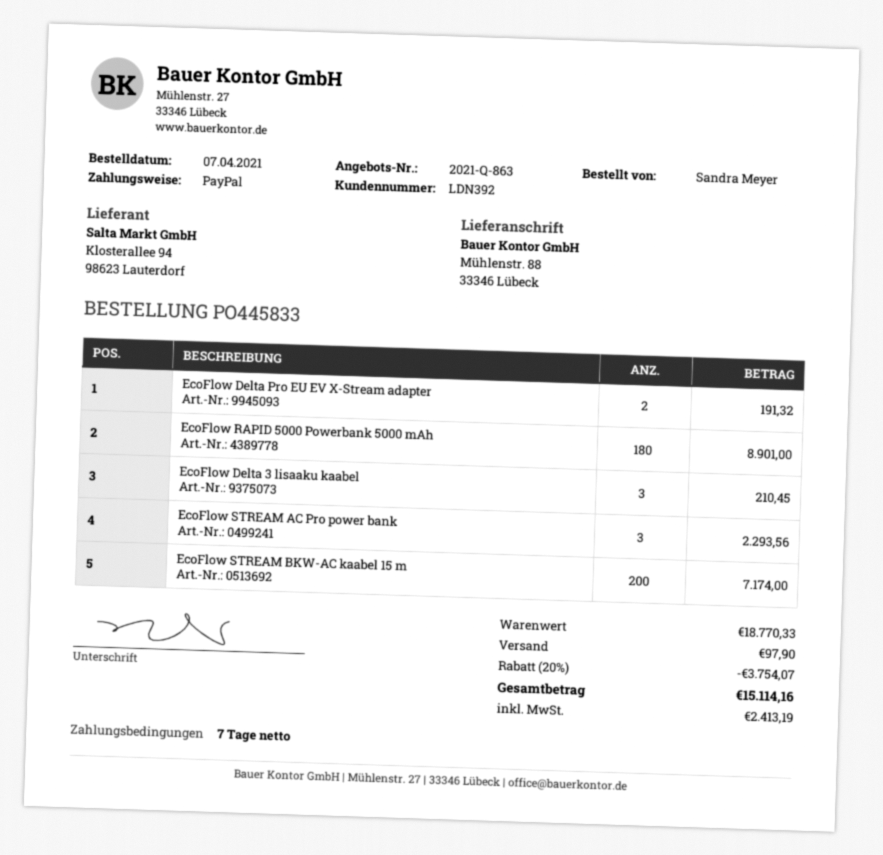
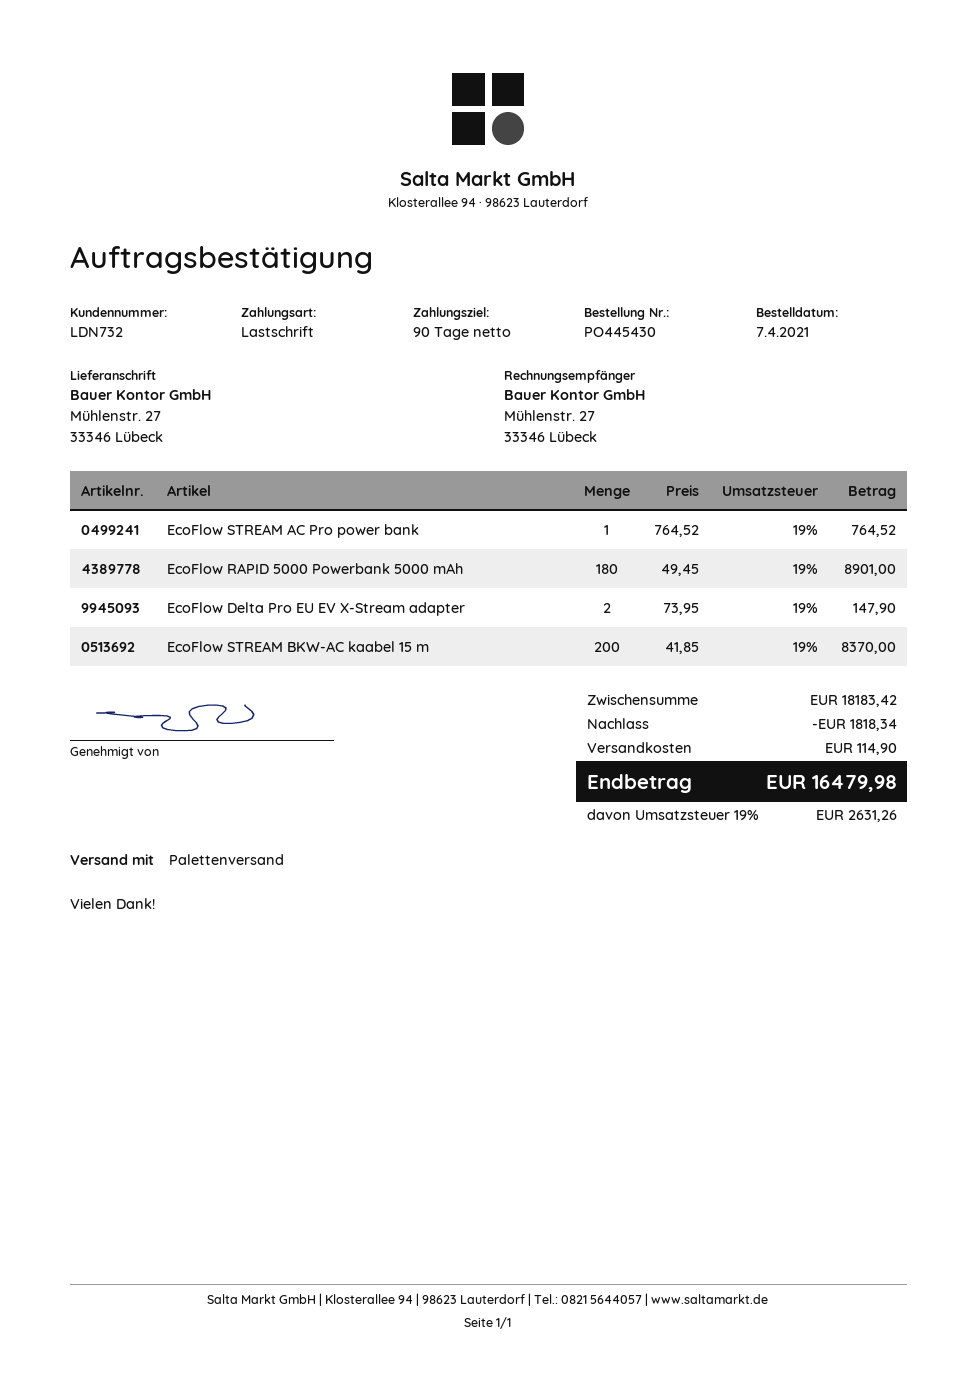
order number: PO445833 -> PO445430
payment terms: 7 days -> 90 days
customer number: LDN392 -> LDN732
payment method: PayPal -> direct debit
ship to: Mühlenstr. 88, 33346 Lübeck -> Mühlenstr. 27, 33346 Lübeck
EcoFlow Delta Pro EU EV X-Stream adapter: 2 for 191.32 -> 2 for 147.90
EcoFlow Delta 3 lisaaku kaabel: 3 for 210.45 -> none
EcoFlow STREAM AC Pro power bank: 3 for 2293.56 -> 1 for 764.52
EcoFlow STREAM BKW-AC kaabel 15 m: 200 for 7174.00 -> 200 for 8370.00
subtotal: 18770.33 -> 18183.42
discount: 3754.07 -> 1818.34
shipping: 97.90 -> 114.90
tax: 2413.19 -> 2631.26
total: 15114.16 -> 16479.98

